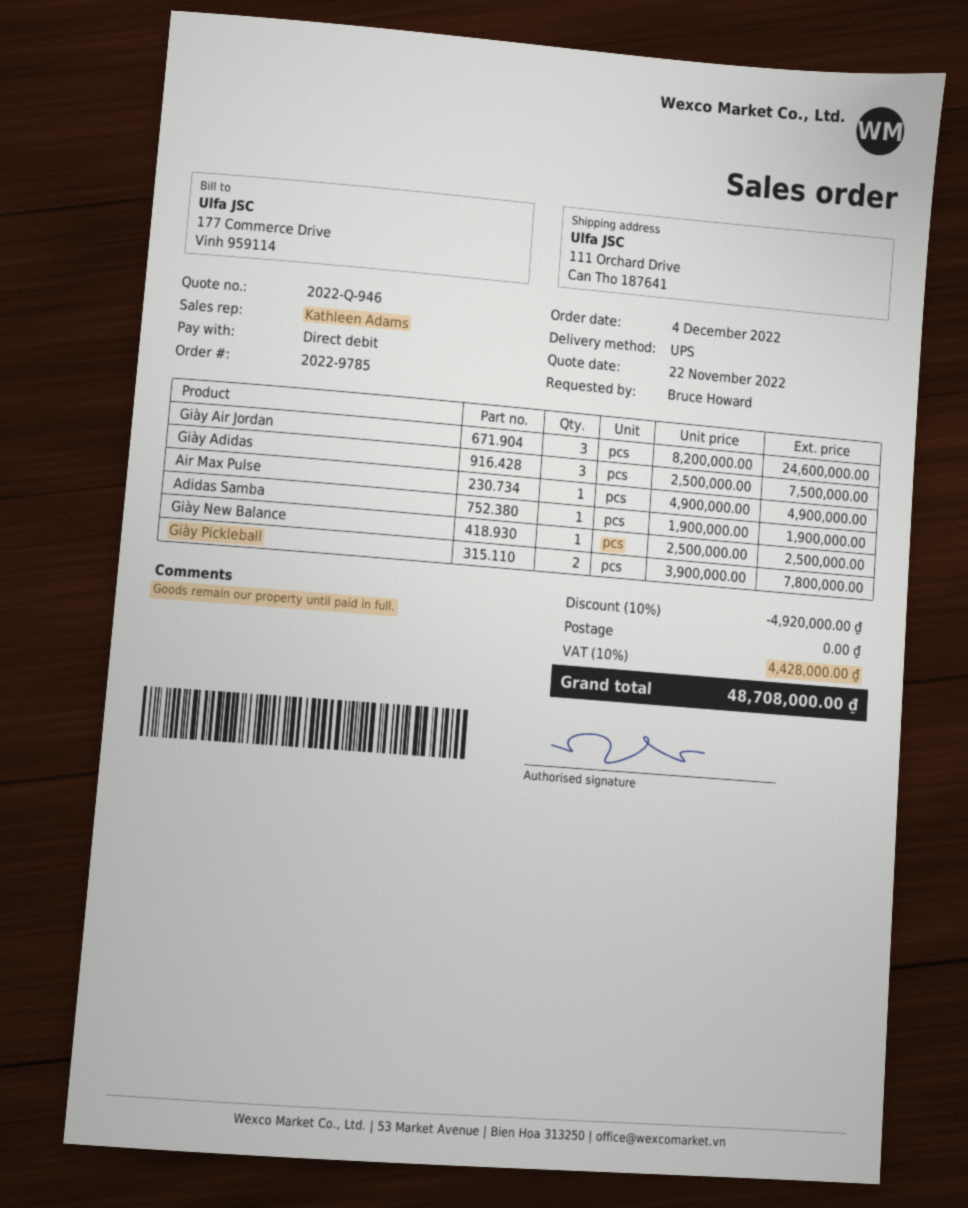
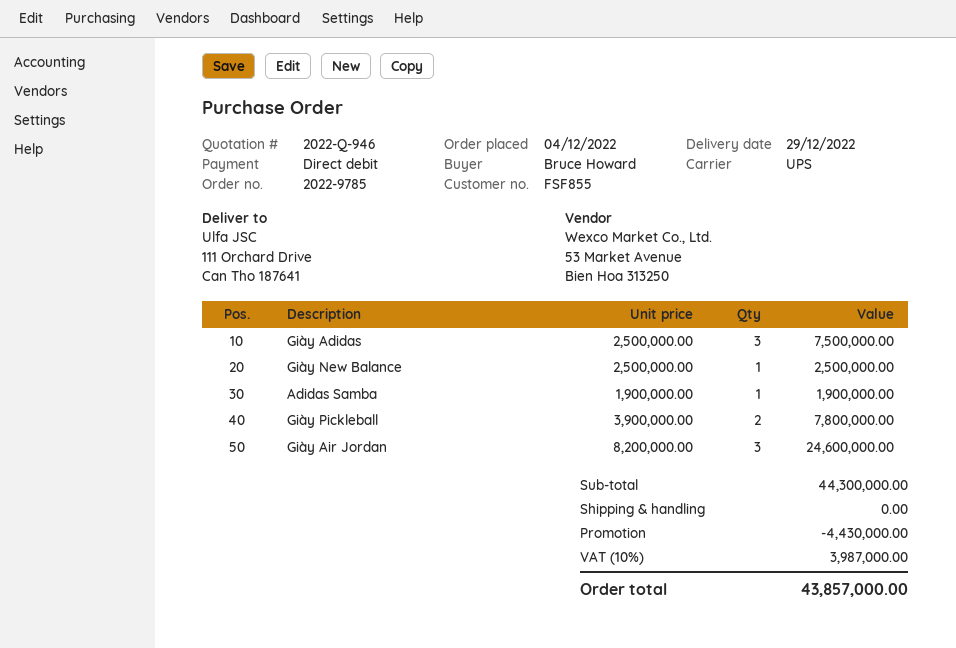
Air Max Pulse: 1 x 4900000.00 = 4900000.00 -> none
discount: 4920000.00 -> 4430000.00
tax: 10% = 4428000.00 -> 10% = 3987000.00
total: 48708000.00 -> 43857000.00

